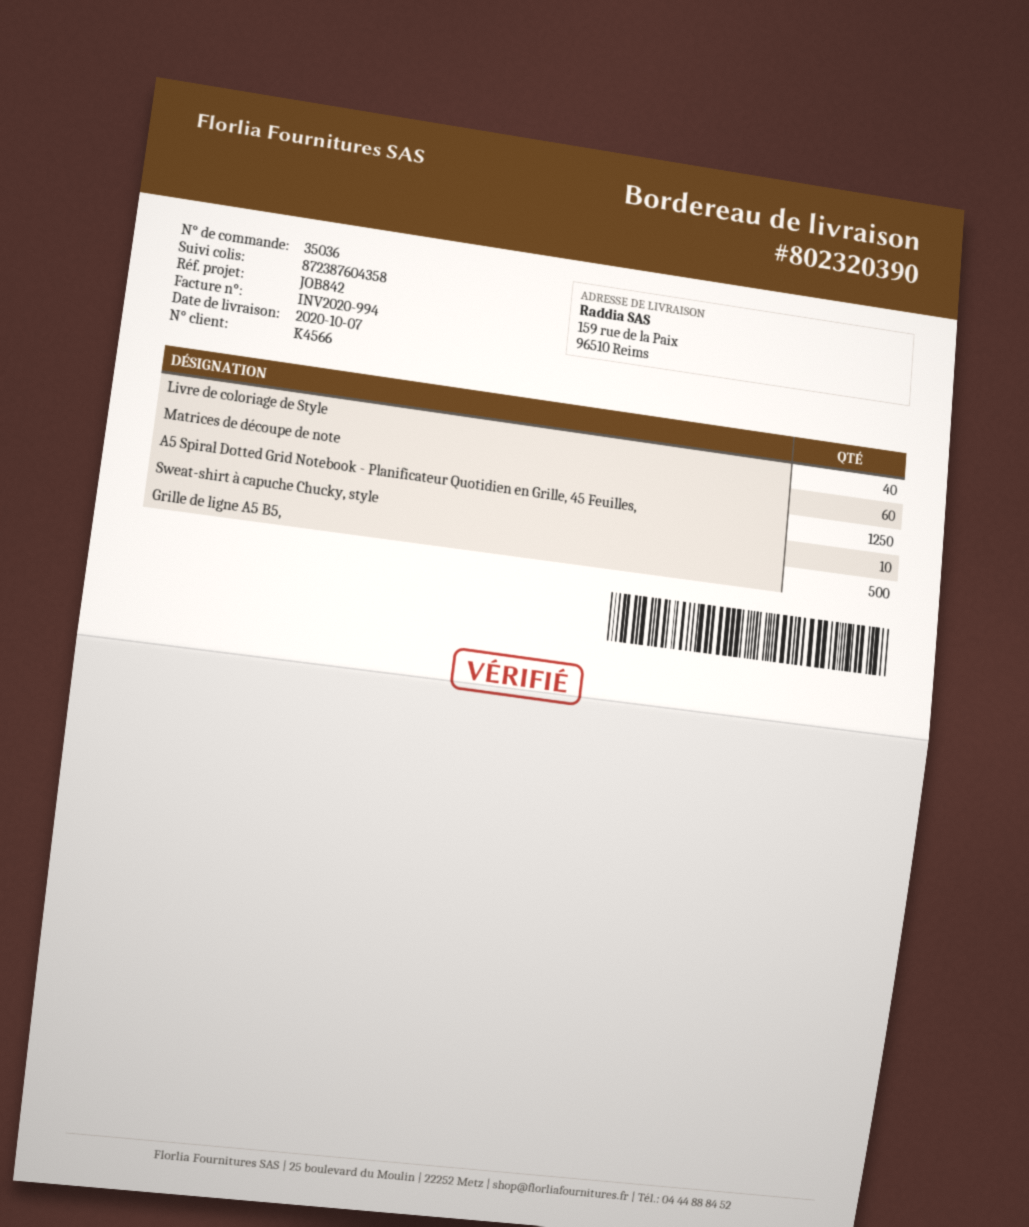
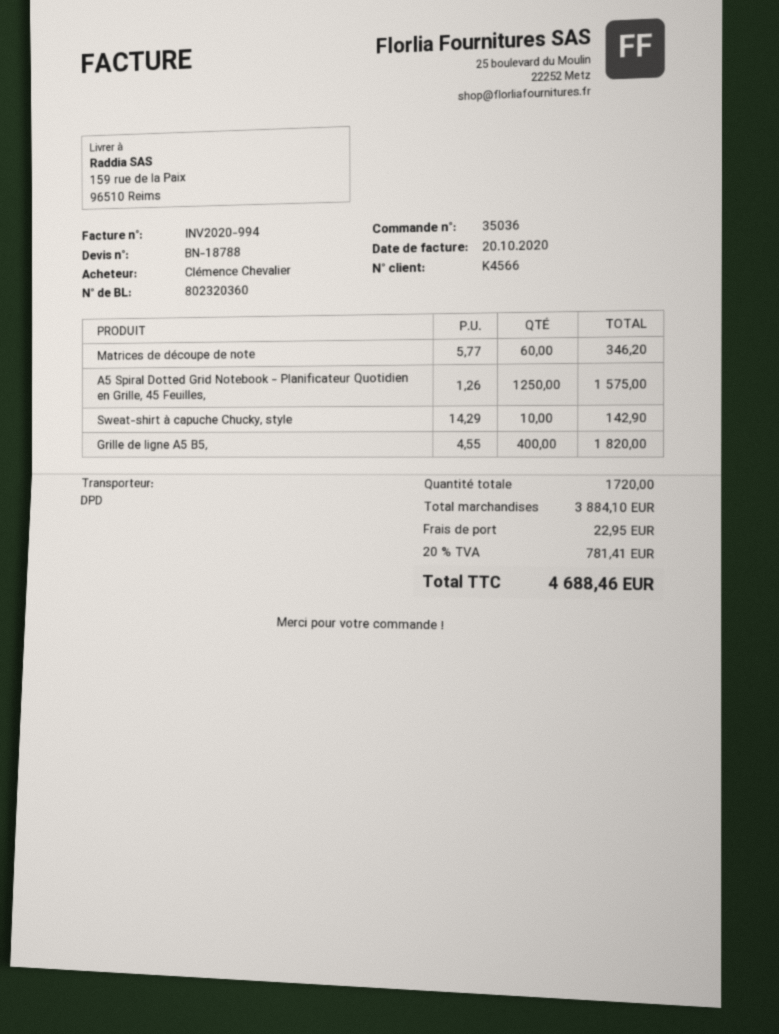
delivery note number: 802320390 -> 802320360
Livre de coloriage de Style: 40 -> none
Grille de ligne A5 B5,: 500 -> 400

